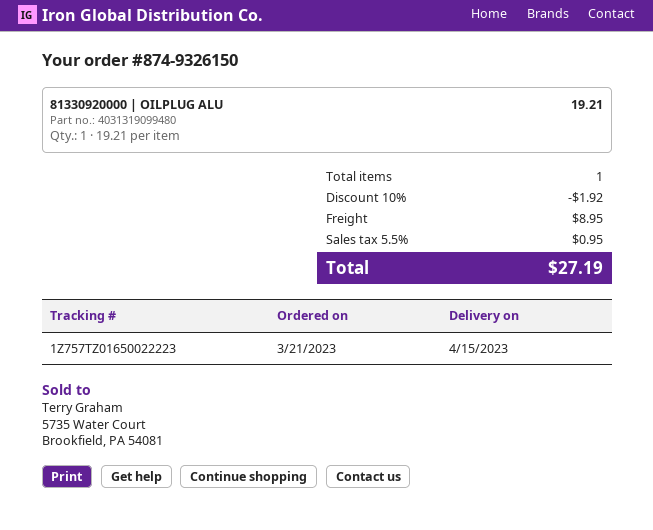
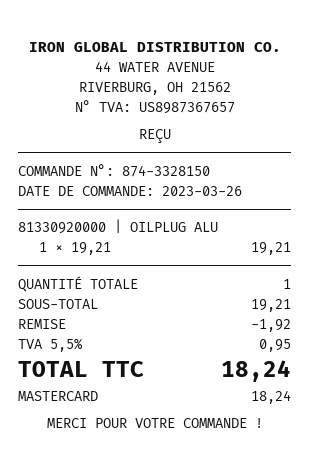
order number: 874-9326150 -> 874-3328150
order date: 2023-03-21 -> 2023-03-26
shipping: 8.95 -> none
total: 27.19 -> 18.24

